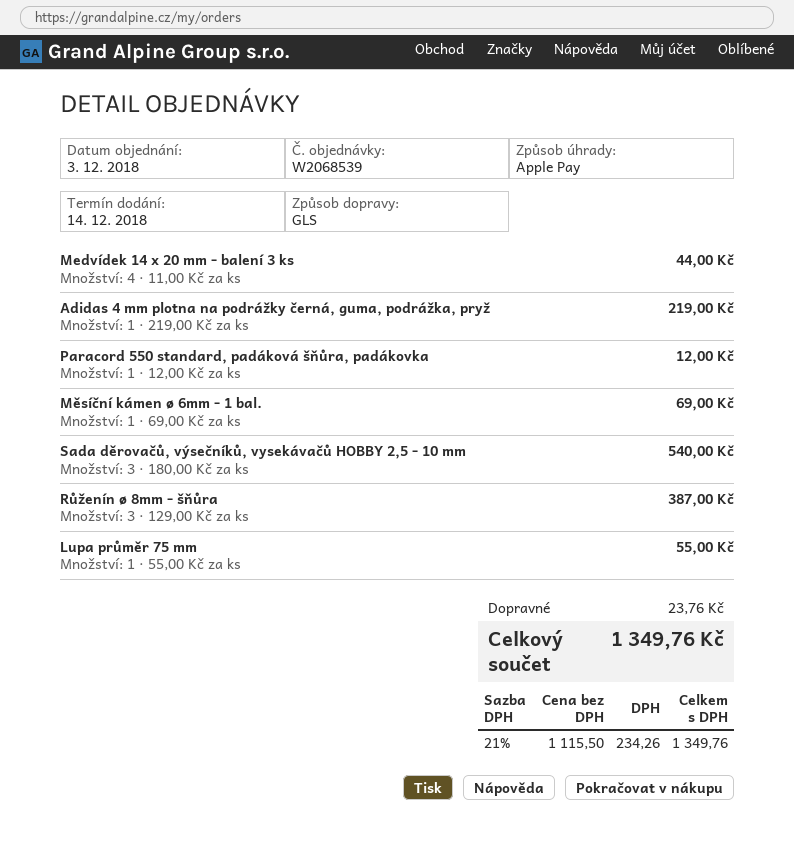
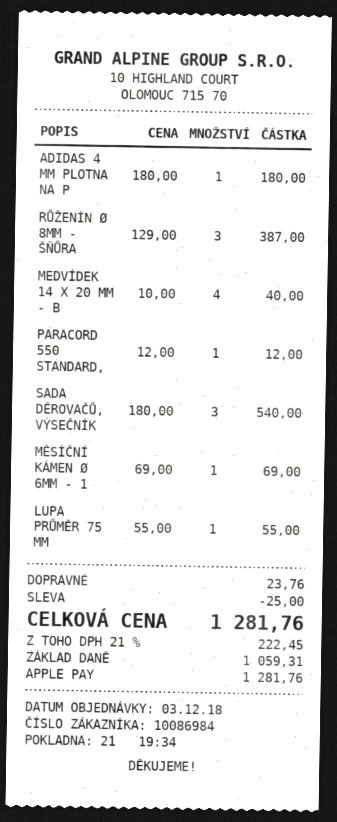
Medvídek 14 x 20 mm - balení 3 ks: 4 x 11.00 = 44.00 -> 4 x 10.00 = 40.00
Adidas 4 mm plotna na podrážky černá, guma, podrážka, pryž: 1 x 219.00 = 219.00 -> 1 x 180.00 = 180.00
discount: none -> 25.00
net: 1115.50 -> 1059.31
tax: 21% = 234.26 -> 21% = 222.45
total: 1349.76 -> 1281.76

